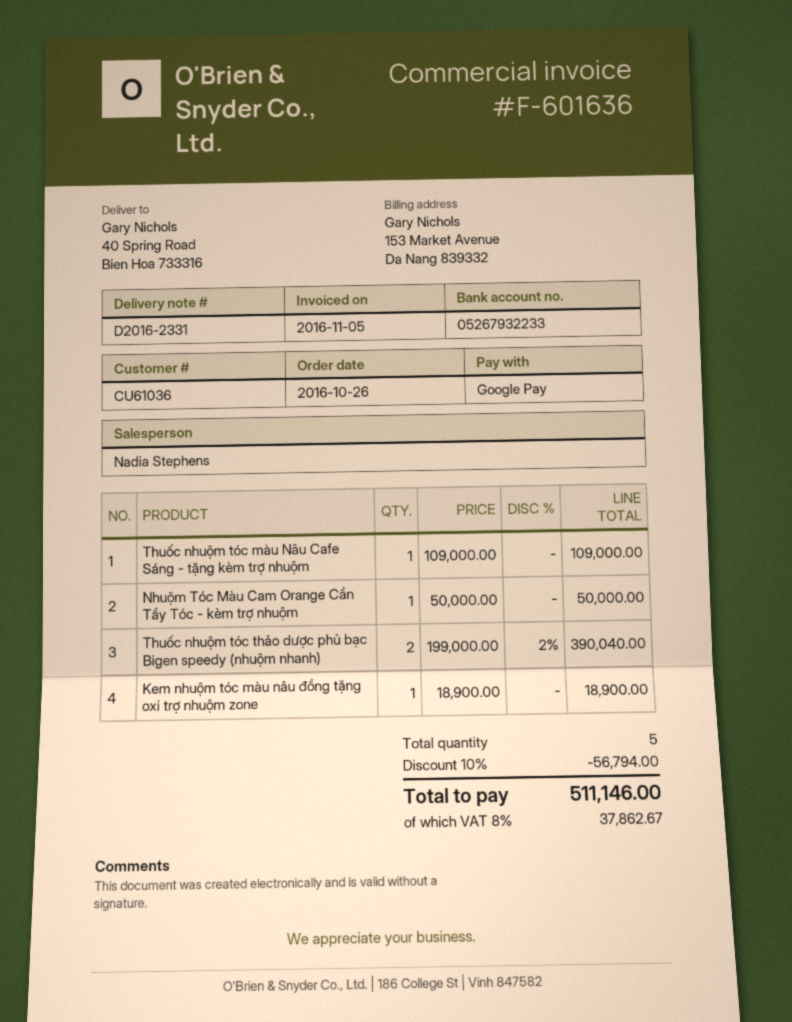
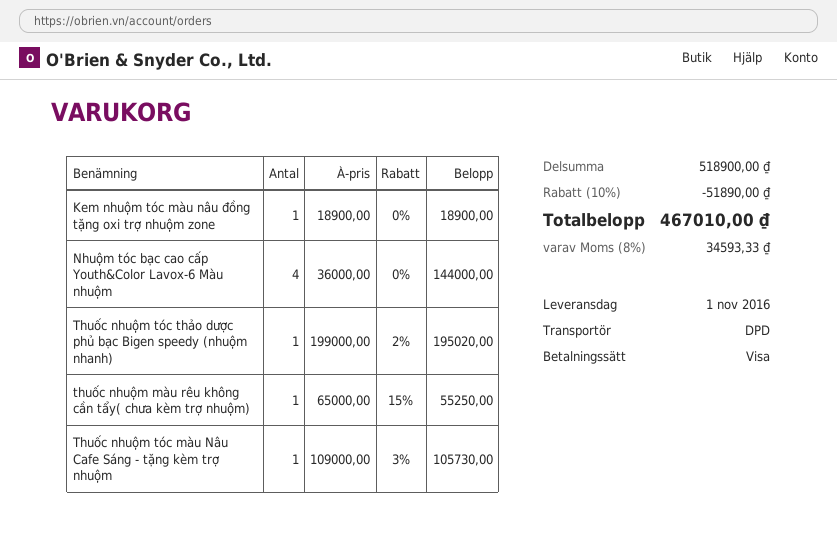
payment method: Google Pay -> Visa
Thuốc nhuộm tóc màu Nâu Cafe Sáng - tặng kèm trợ nhuộm: 1 x 109000.00 = 109000.00 -> 1 x 109000.00 - 3% = 105730.00
Nhuộm Tóc Màu Cam Orange Cần Tẩy Tóc - kèm trợ nhuộm: 1 x 50000.00 = 50000.00 -> none
Thuốc nhuộm tóc thảo dược phủ bạc Bigen speedy (nhuộm nhanh): 2 x 199000.00 - 2% = 390040.00 -> 1 x 199000.00 - 2% = 195020.00
Nhuộm tóc bạc cao cấp Youth&Color Lavox-6 Màu nhuộm: none -> 4 x 36000.00 = 144000.00
thuốc nhuộm màu rêu không cần tẩy( chưa kèm trợ nhuộm): none -> 1 x 65000.00 - 15% = 55250.00
discount: 10% = 56794.00 -> 10% = 51890.00
tax: 8% = 37862.67 -> 8% = 34593.33
total: 511146.00 -> 467010.00

